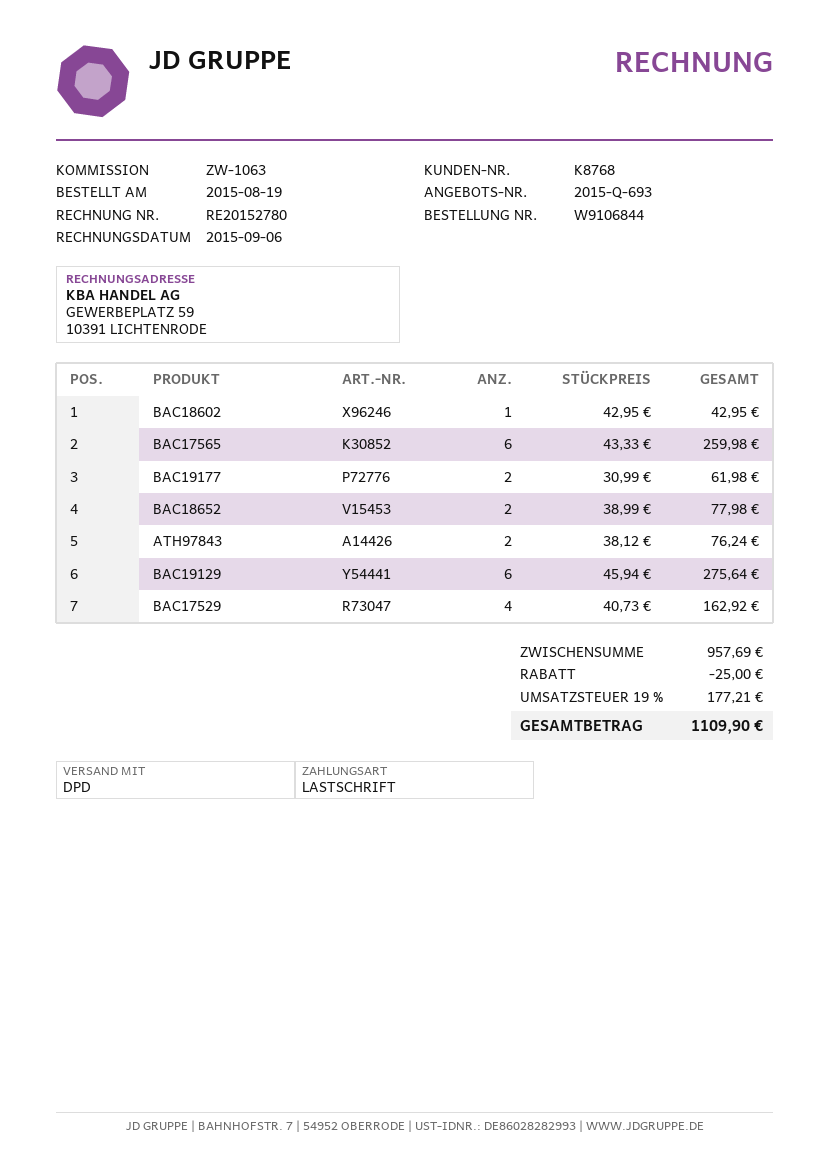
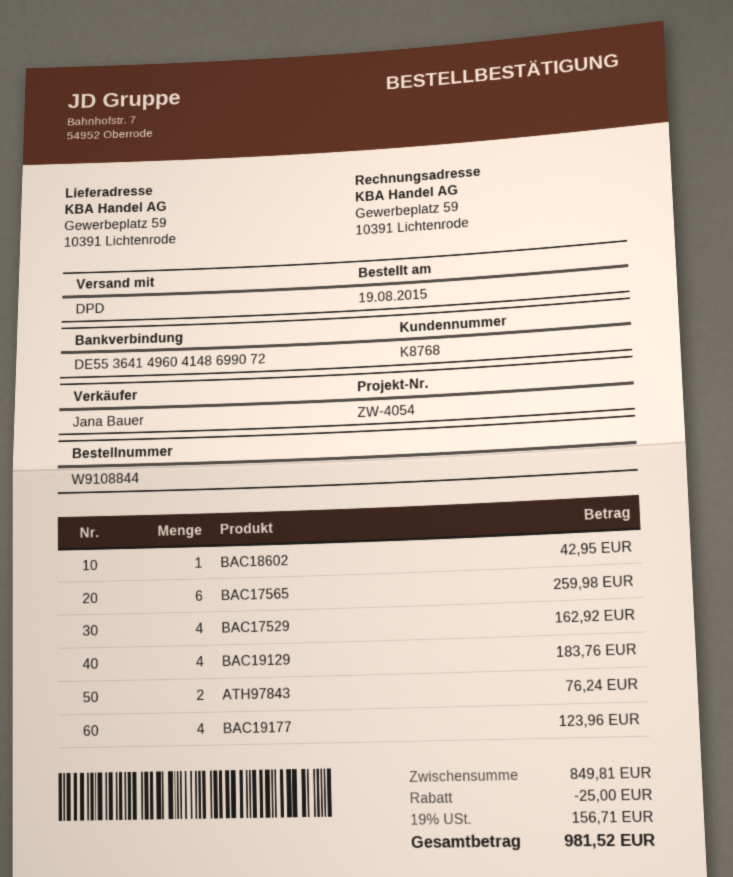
order number: W9106844 -> W9108844
reference: ZW-1063 -> ZW-4054
BAC19177: 2 for 61.98 -> 4 for 123.96
BAC18652: 2 for 77.98 -> none
BAC19129: 6 for 275.64 -> 4 for 183.76
subtotal: 957.69 -> 849.81
tax: 19% = 177.21 -> 19% = 156.71
total: 1109.90 -> 981.52

